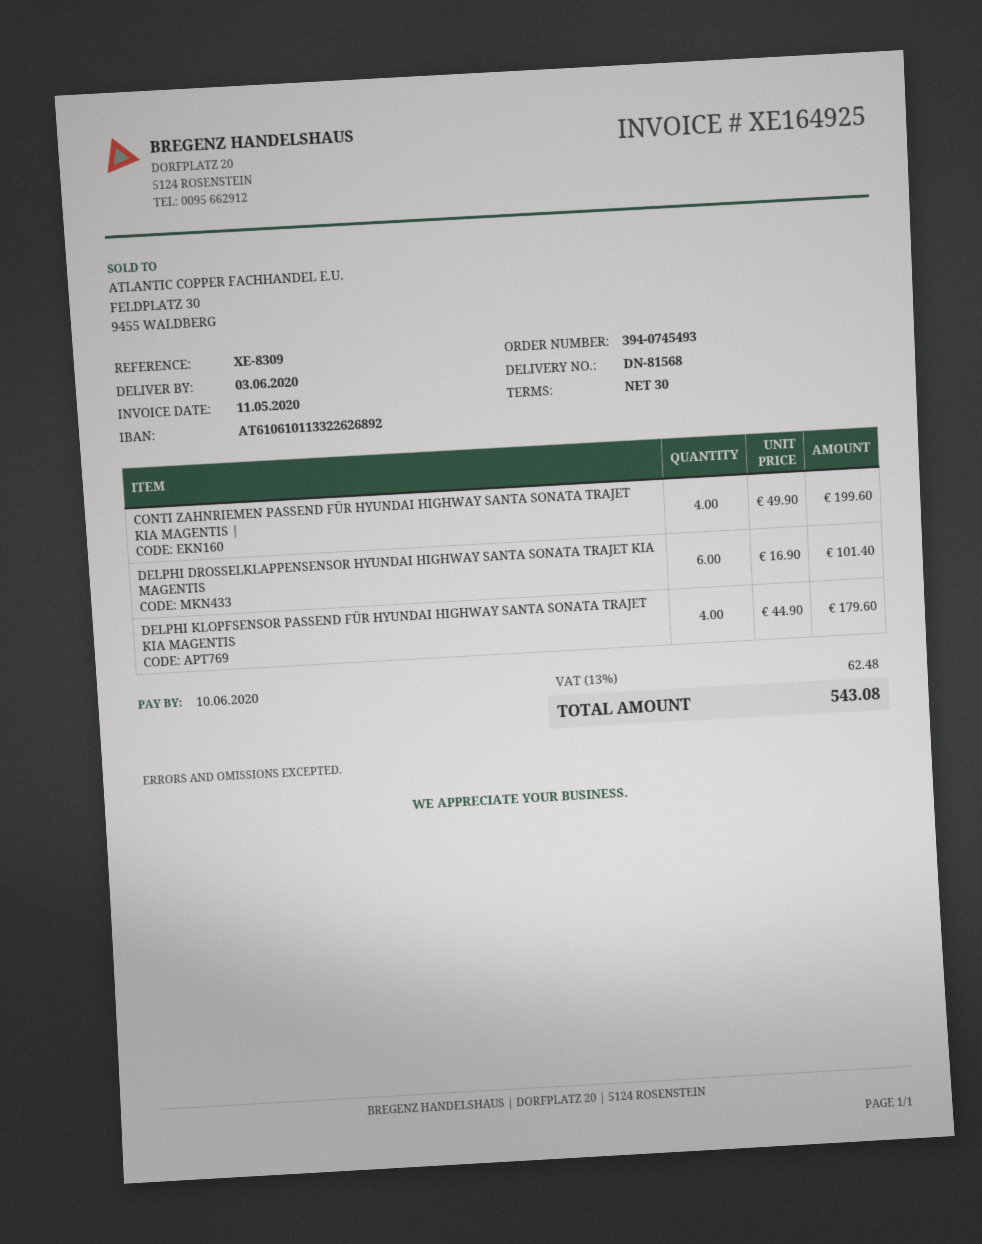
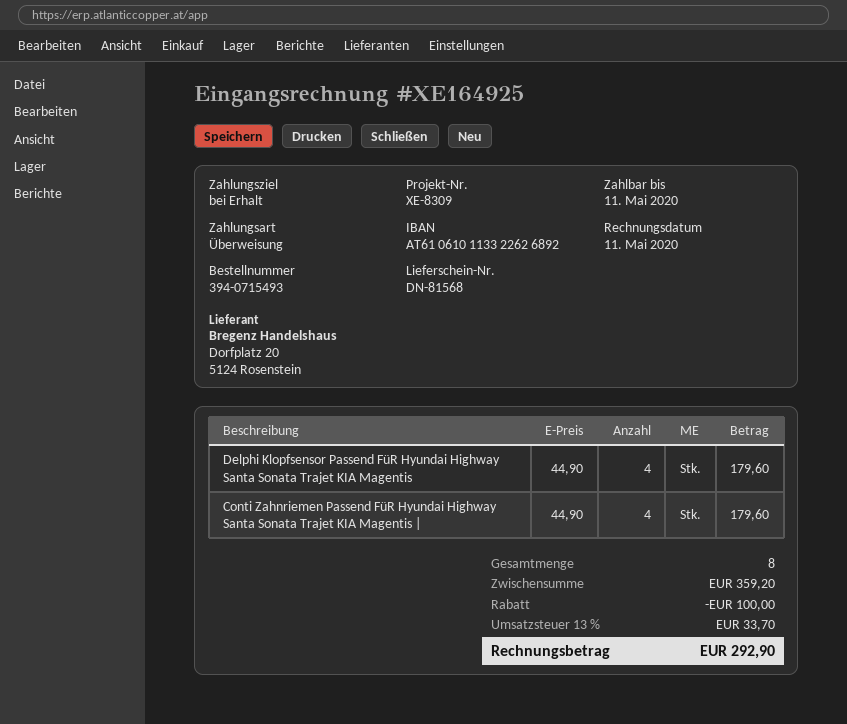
order number: 394-0745493 -> 394-0715493
payment terms: 30 days -> on receipt
due date: 2020-06-10 -> 2020-05-11
CONTI ZAHNRIEMEN PASSEND FÜR HYUNDAI HIGHWAY SANTA SONATA TRAJET KIA MAGENTIS |: 4 x 49.90 = 199.60 -> 4 x 44.90 = 179.60
DELPHI DROSSELKLAPPENSENSOR HYUNDAI HIGHWAY SANTA SONATA TRAJET KIA MAGENTIS: 6 x 16.90 = 101.40 -> none
discount: none -> 100.00
tax: 13% = 62.48 -> 13% = 33.70
total: 543.08 -> 292.90

